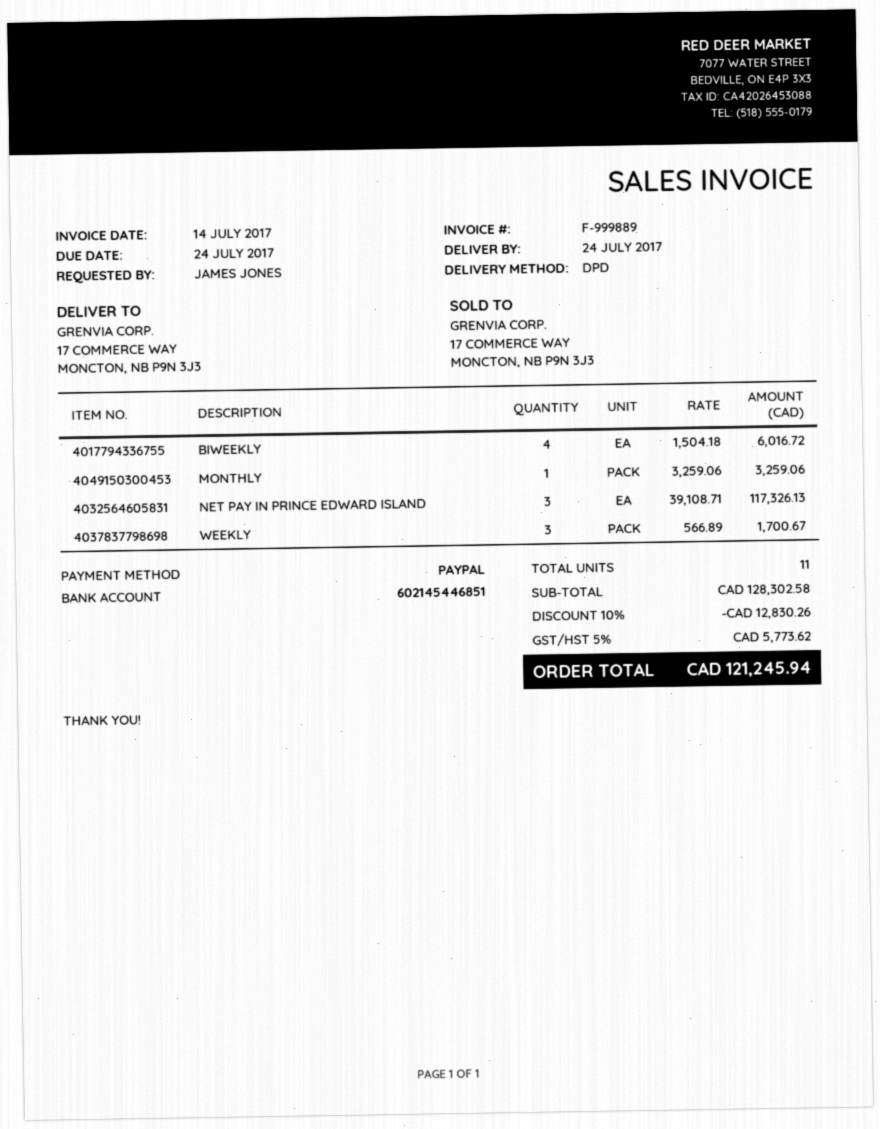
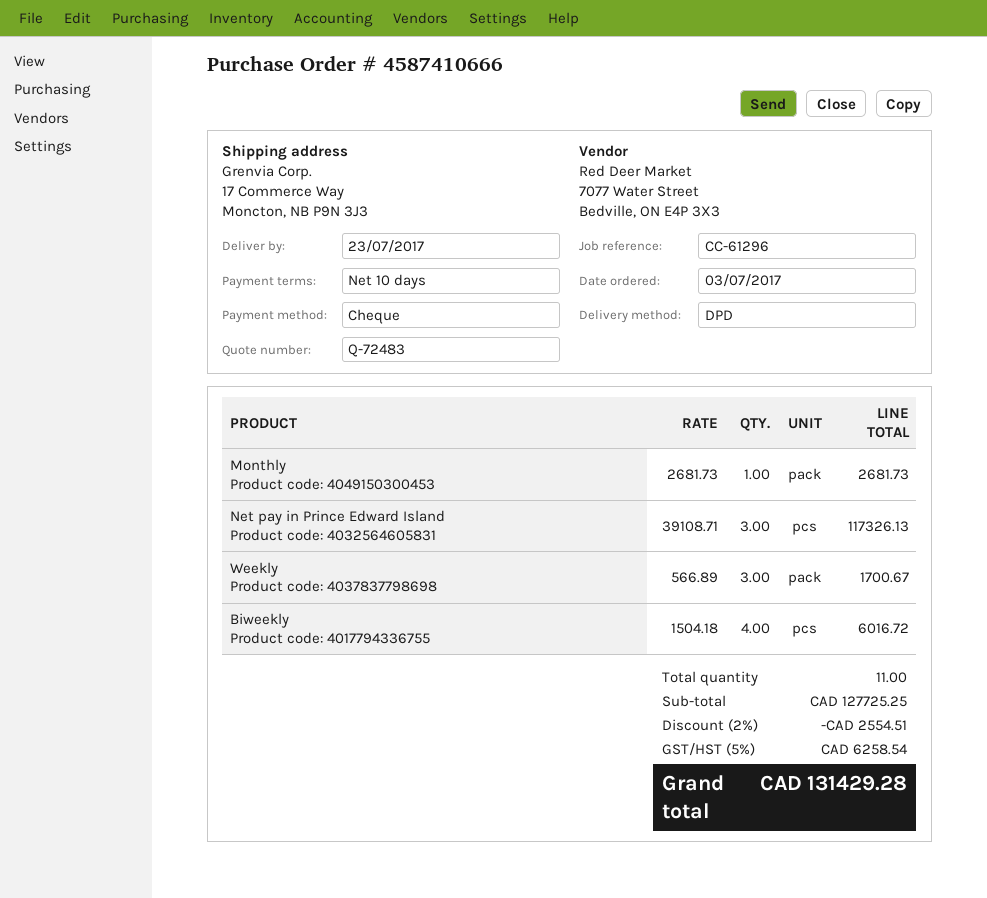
delivery date: 2017-07-24 -> 2017-07-23
payment method: PayPal -> cheque
MONTHLY: 1 x 3259.06 = 3259.06 -> 1 x 2681.73 = 2681.73
subtotal: 128302.58 -> 127725.25
discount: 10% = 12830.26 -> 2% = 2554.51
tax: 5% = 5773.62 -> 5% = 6258.54
total: 121245.94 -> 131429.28

